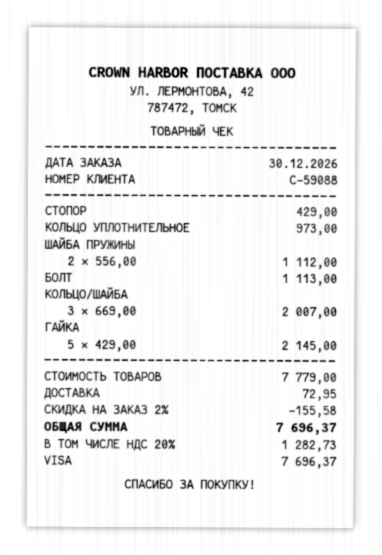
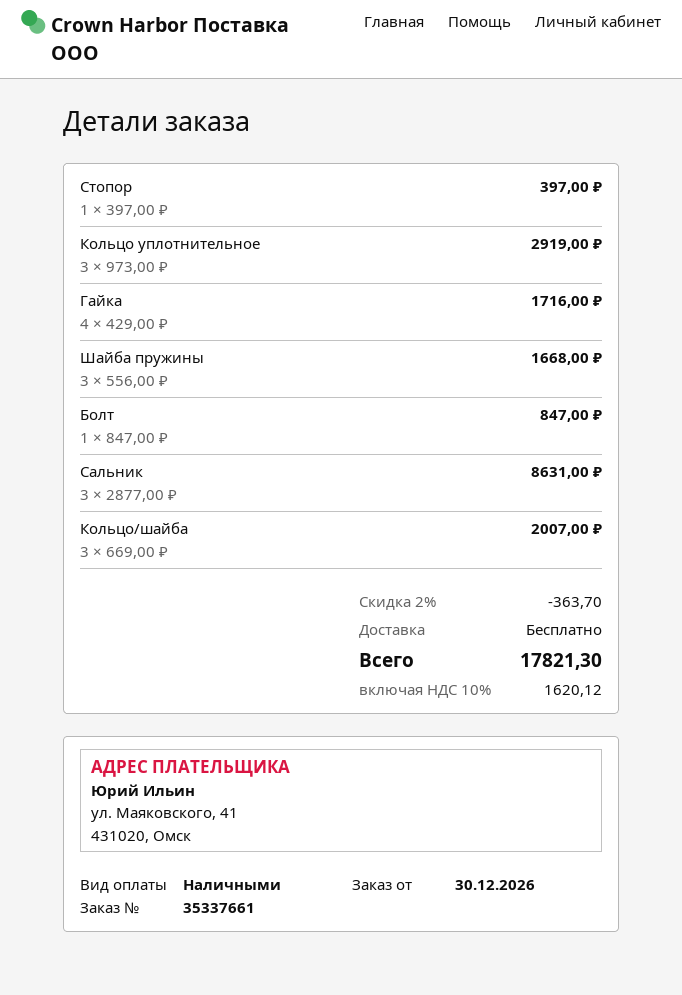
payment method: Visa -> cash
СТОПОР: 1 x 429.00 = 429.00 -> 1 x 397.00 = 397.00
КОЛЬЦО УПЛОТНИТЕЛЬНОЕ: 1 x 973.00 = 973.00 -> 3 x 973.00 = 2919.00
ШАЙБА ПРУЖИНЫ: 2 x 556.00 = 1112.00 -> 3 x 556.00 = 1668.00
БОЛТ: 1 x 1113.00 = 1113.00 -> 1 x 847.00 = 847.00
ГАЙКА: 5 x 429.00 = 2145.00 -> 4 x 429.00 = 1716.00
Сальник: none -> 3 x 2877.00 = 8631.00
discount: 2% = 155.58 -> 2% = 363.70
shipping: 72.95 -> 0.00
tax: 20% = 1282.73 -> 10% = 1620.12
total: 7696.37 -> 17821.30

